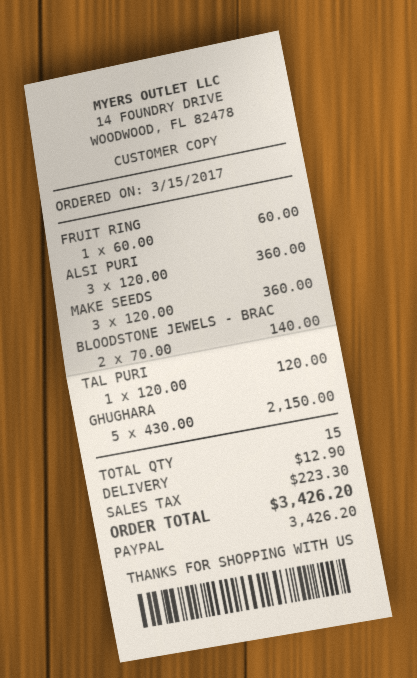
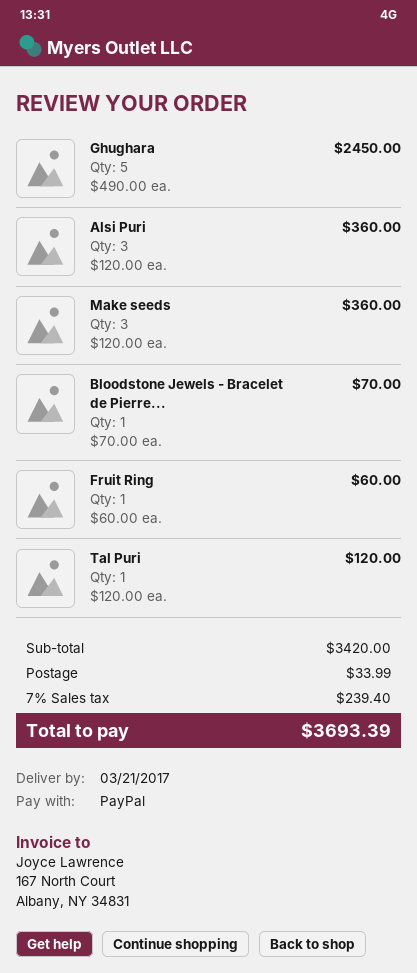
BLOODSTONE JEWELS - BRAC: 2 x 70.00 = 140.00 -> 1 x 70.00 = 70.00
GHUGHARA: 5 x 430.00 = 2150.00 -> 5 x 490.00 = 2450.00
shipping: 12.90 -> 33.99
tax: 223.30 -> 239.40
total: 3426.20 -> 3693.39

